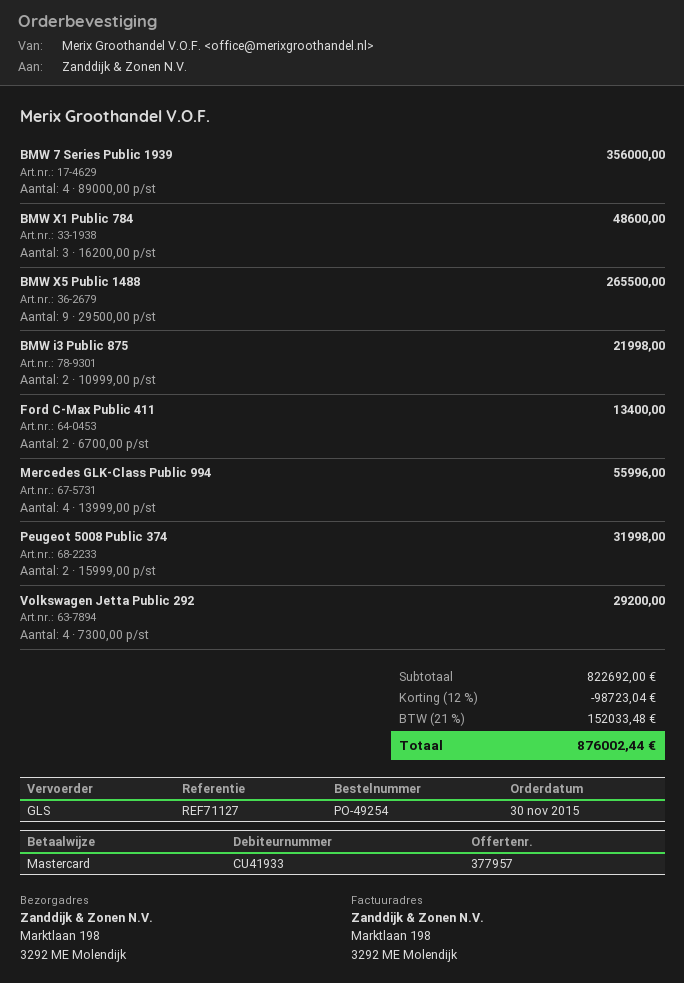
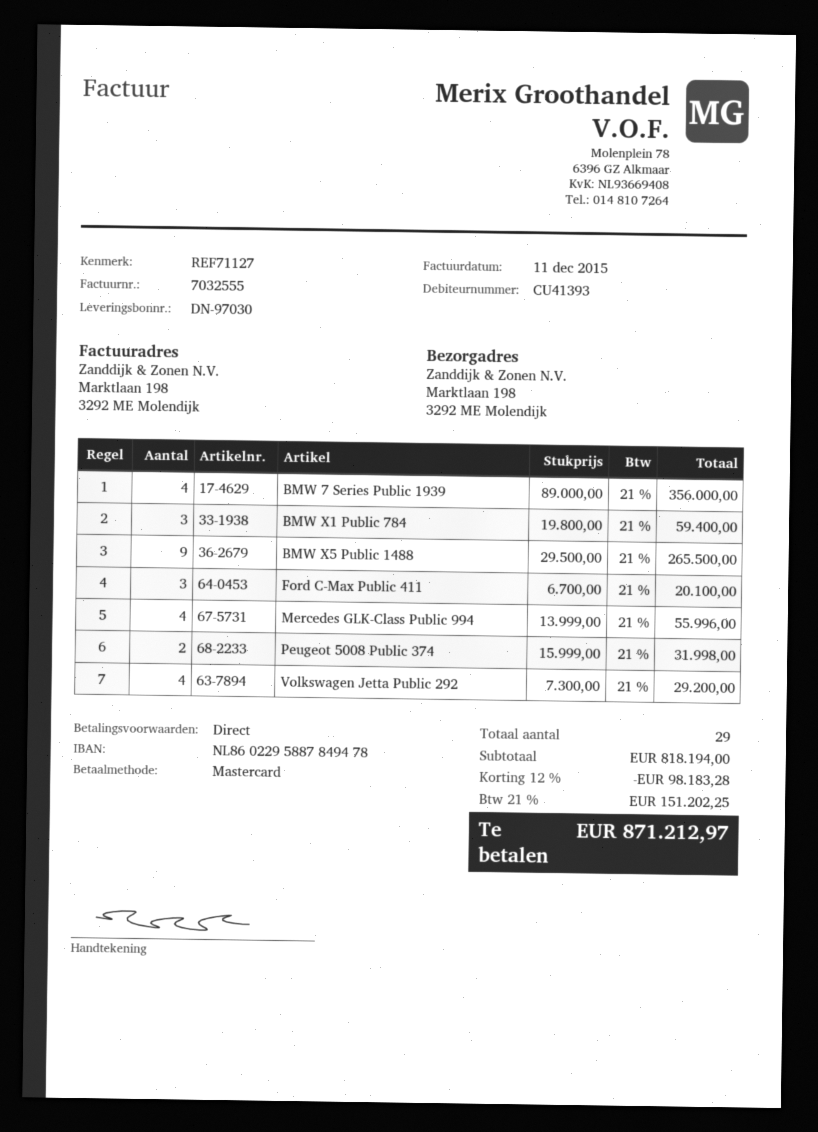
customer number: CU41933 -> CU41393
BMW X1 Public 784: 3 x 16200.00 = 48600.00 -> 3 x 19800.00 = 59400.00
BMW i3 Public 875: 2 x 10999.00 = 21998.00 -> none
Ford C-Max Public 411: 2 x 6700.00 = 13400.00 -> 3 x 6700.00 = 20100.00
subtotal: 822692.00 -> 818194.00
discount: 12% = 98723.04 -> 12% = 98183.28
tax: 21% = 152033.48 -> 21% = 151202.25
total: 876002.44 -> 871212.97

